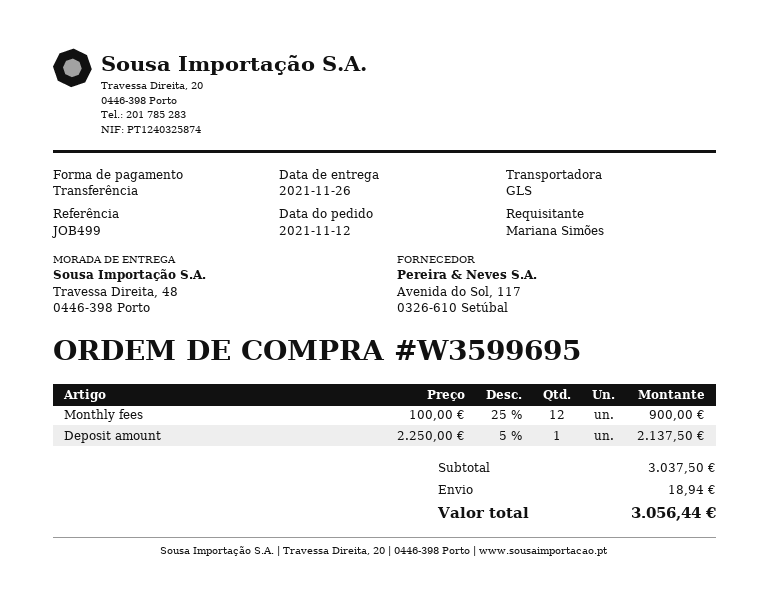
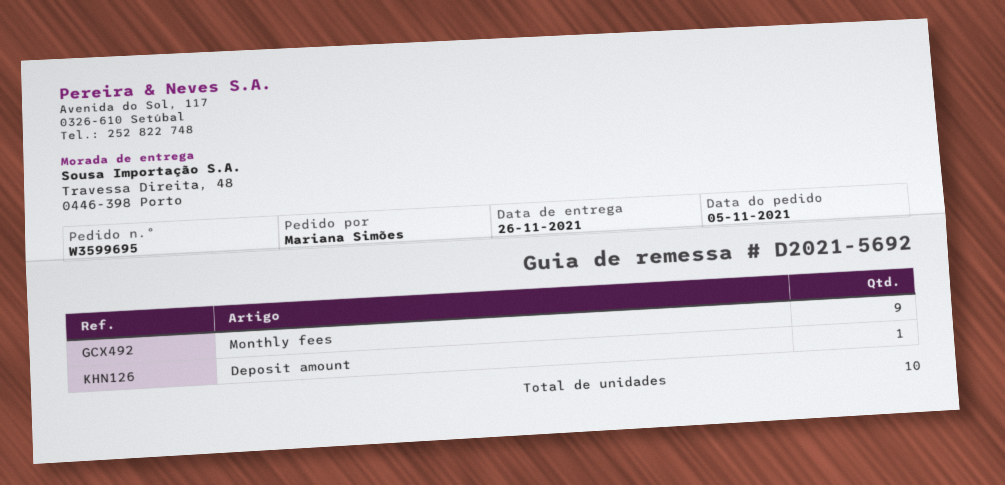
order date: 2021-11-12 -> 2021-11-05
Monthly fees: 12 -> 9

